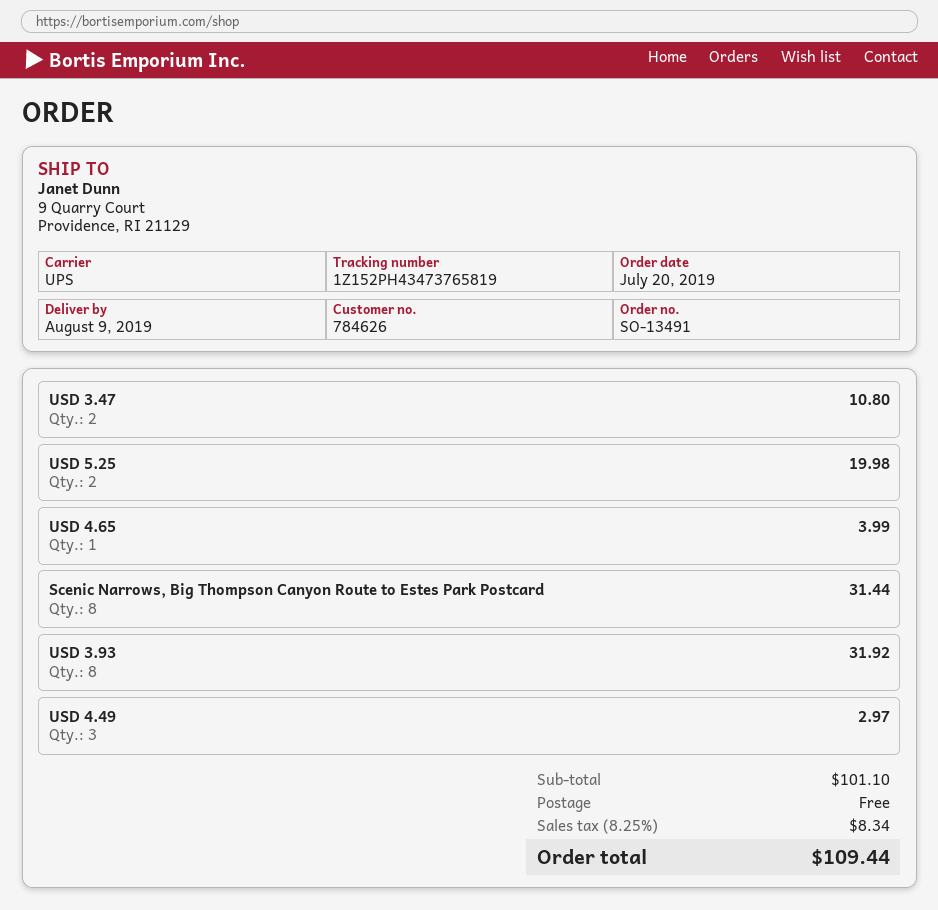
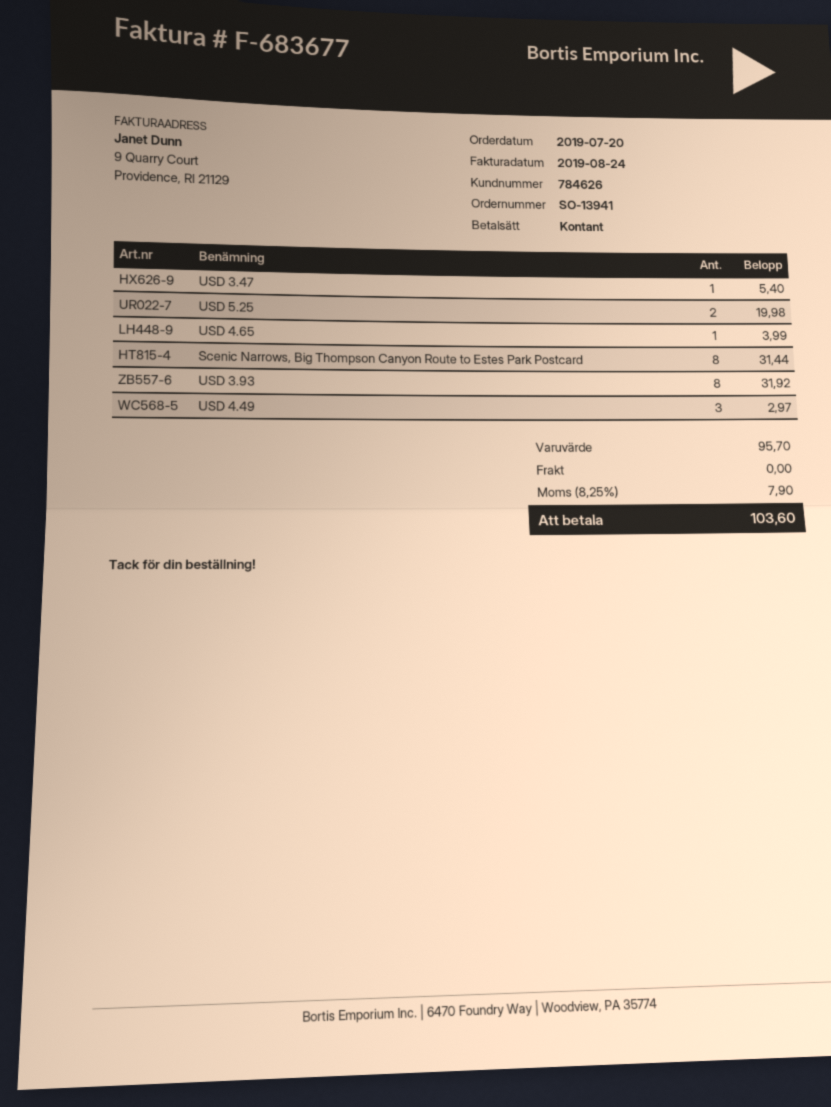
order number: SO-13491 -> SO-13941
USD 3.47: 2 for 10.80 -> 1 for 5.40
subtotal: 101.10 -> 95.70
tax: 8.25% = 8.34 -> 8.25% = 7.90
total: 109.44 -> 103.60

